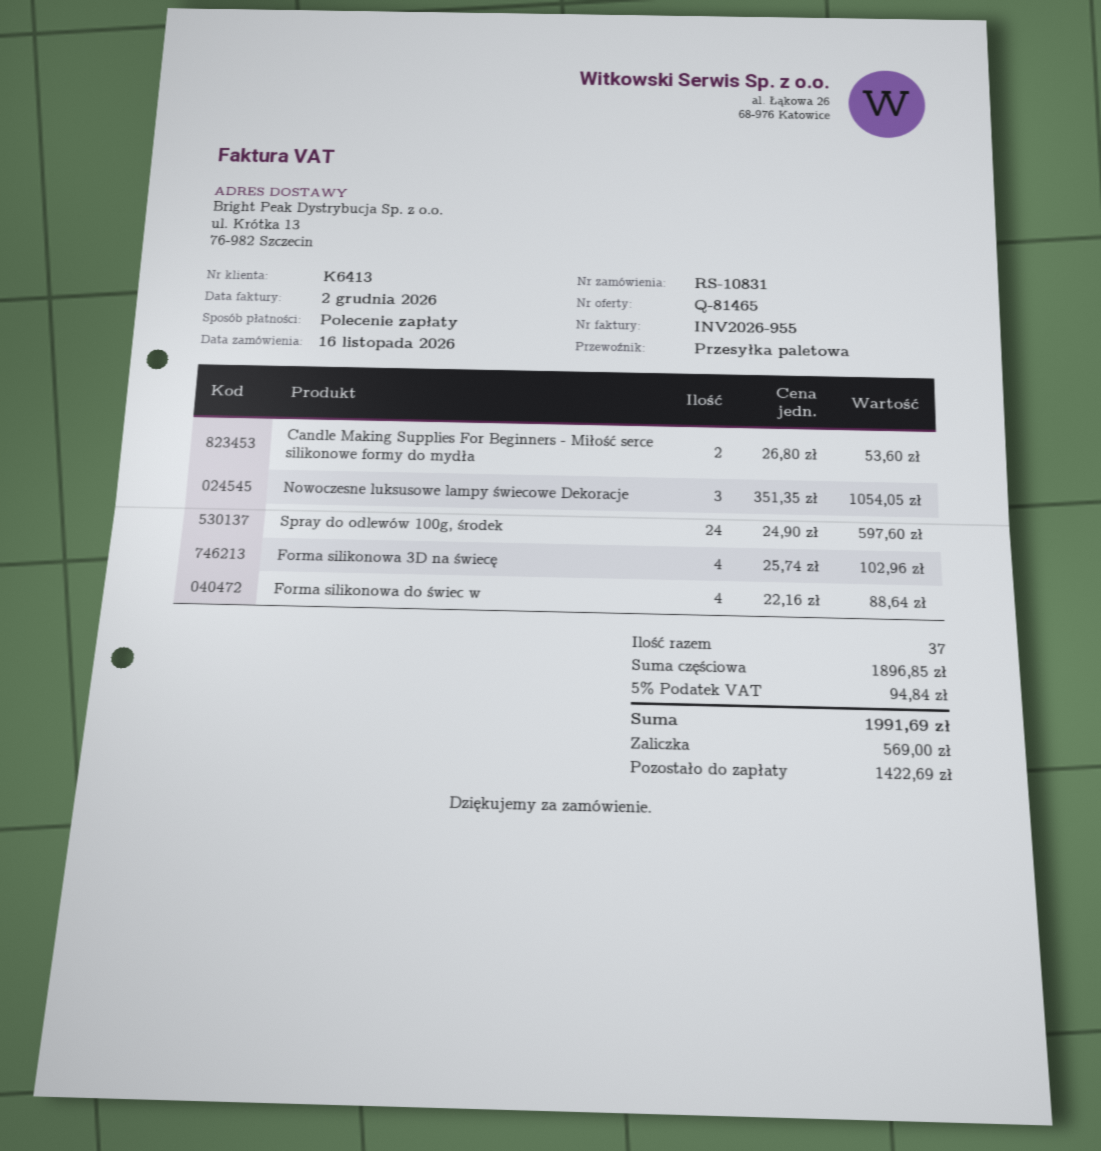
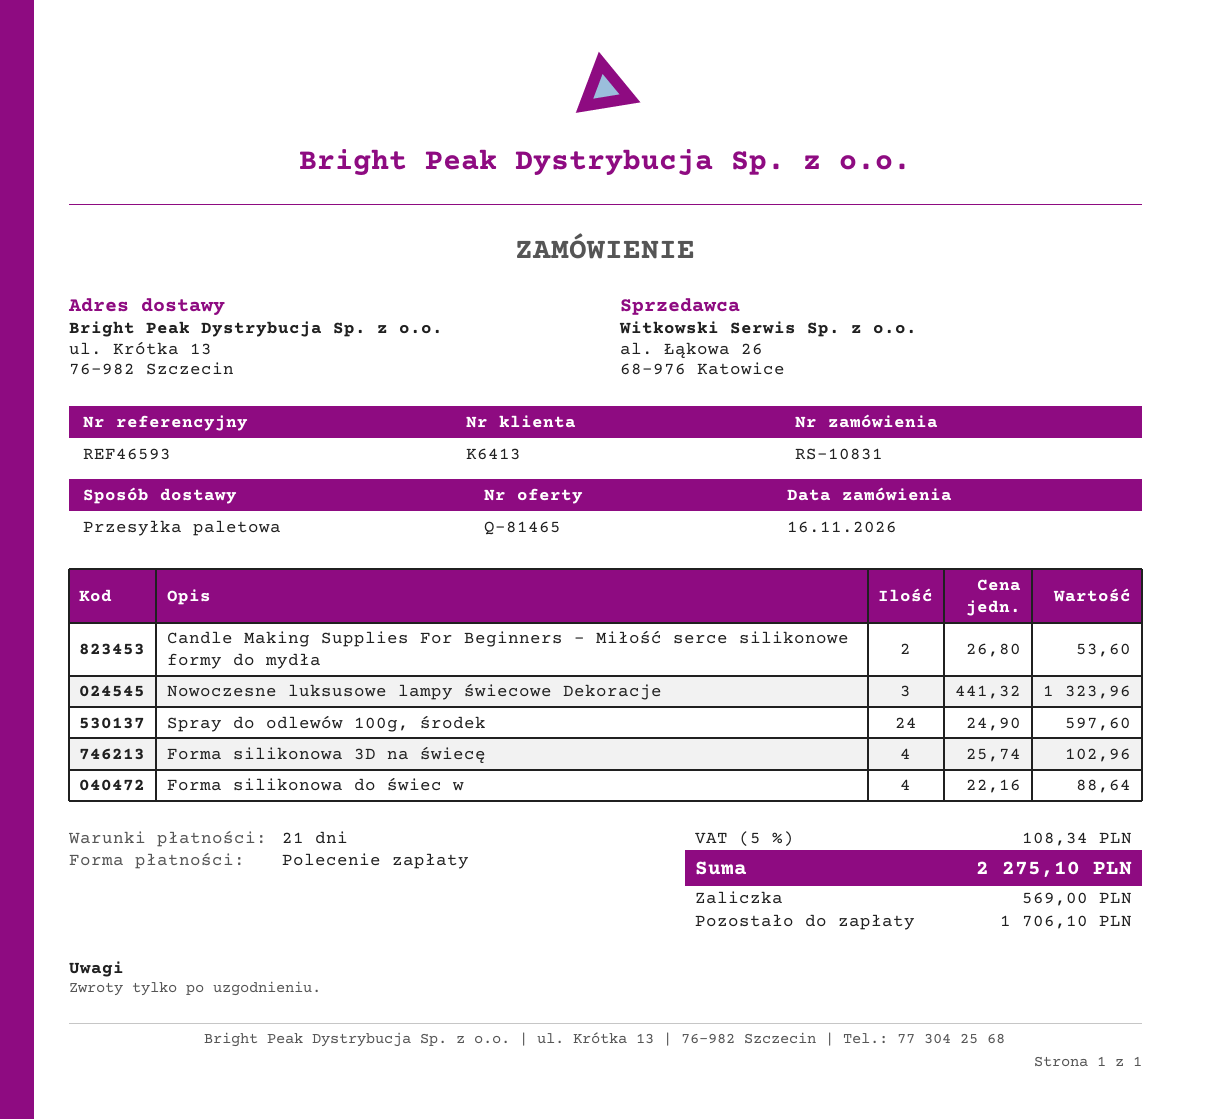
Nowoczesne luksusowe lampy świecowe Dekoracje: 3 x 351.35 = 1054.05 -> 3 x 441.32 = 1323.96
tax: 5% = 94.84 -> 5% = 108.34
total: 1991.69 -> 2275.10
balance: 1422.69 -> 1706.10

